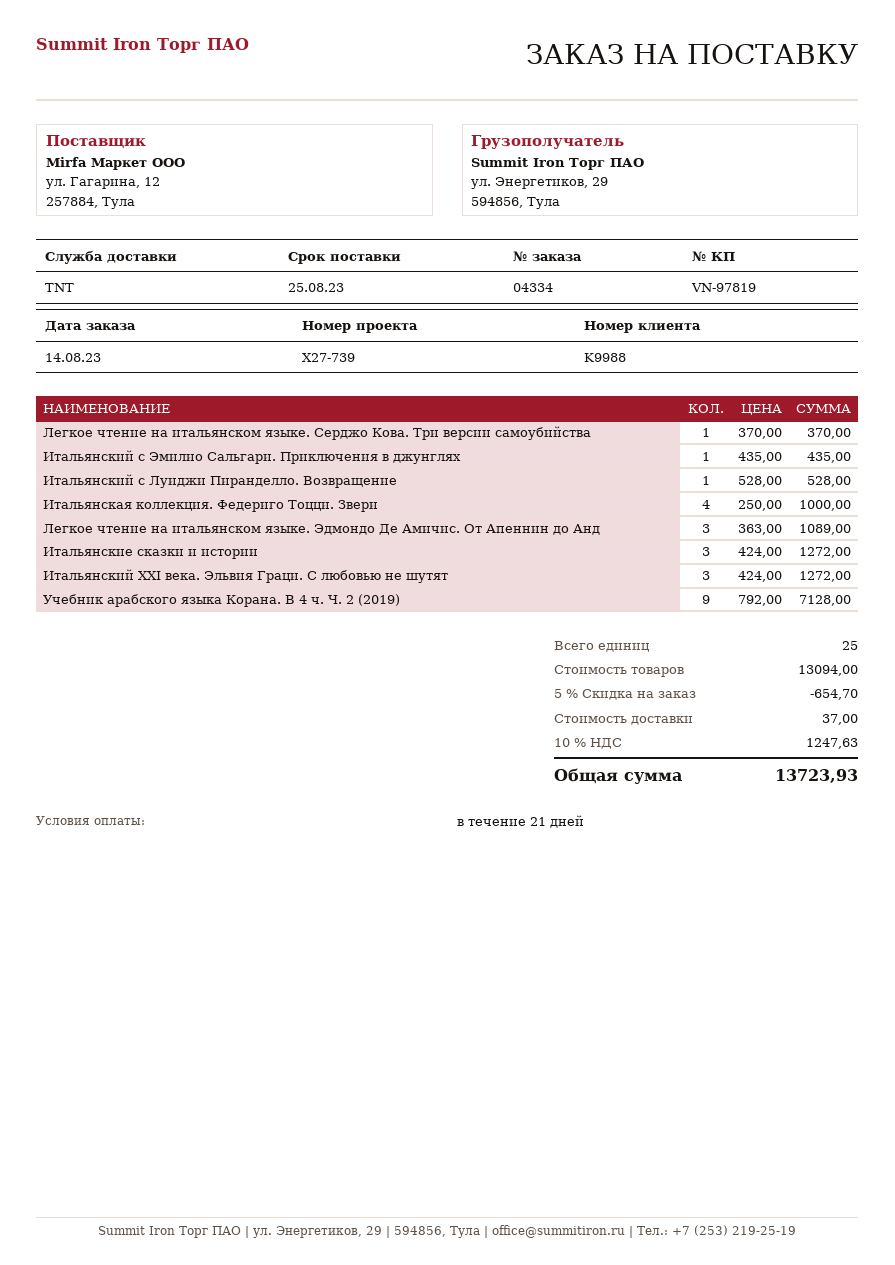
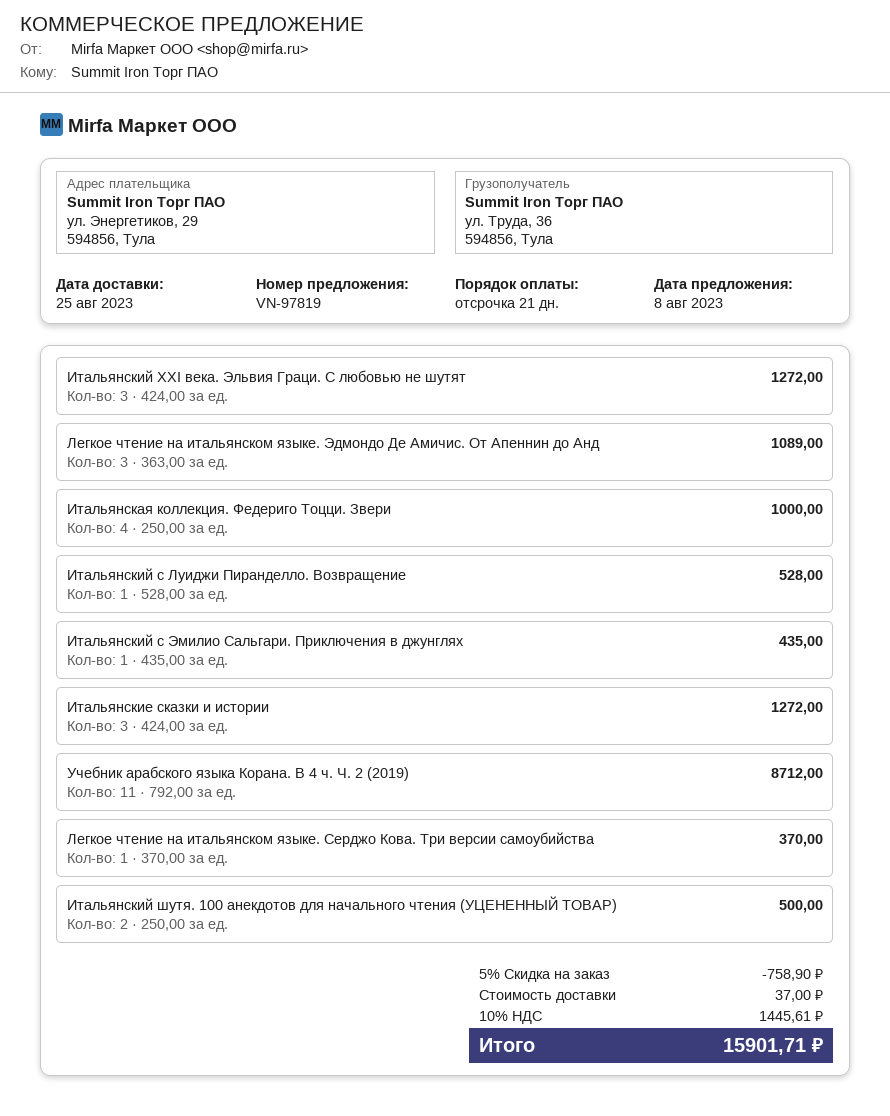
ship to: ул. Энергетиков, 29, 594856, Тула -> ул. Труда, 36, 594856, Тула
Учебник арабского языка Корана. В 4 ч. Ч. 2 (2019): 9 x 792.00 = 7128.00 -> 11 x 792.00 = 8712.00
Итальянский шутя. 100 анекдотов для начального чтения (УЦЕНЕННЫЙ ТОВАР): none -> 2 x 250.00 = 500.00
discount: 5% = 654.70 -> 5% = 758.90
tax: 10% = 1247.63 -> 10% = 1445.61
total: 13723.93 -> 15901.71

